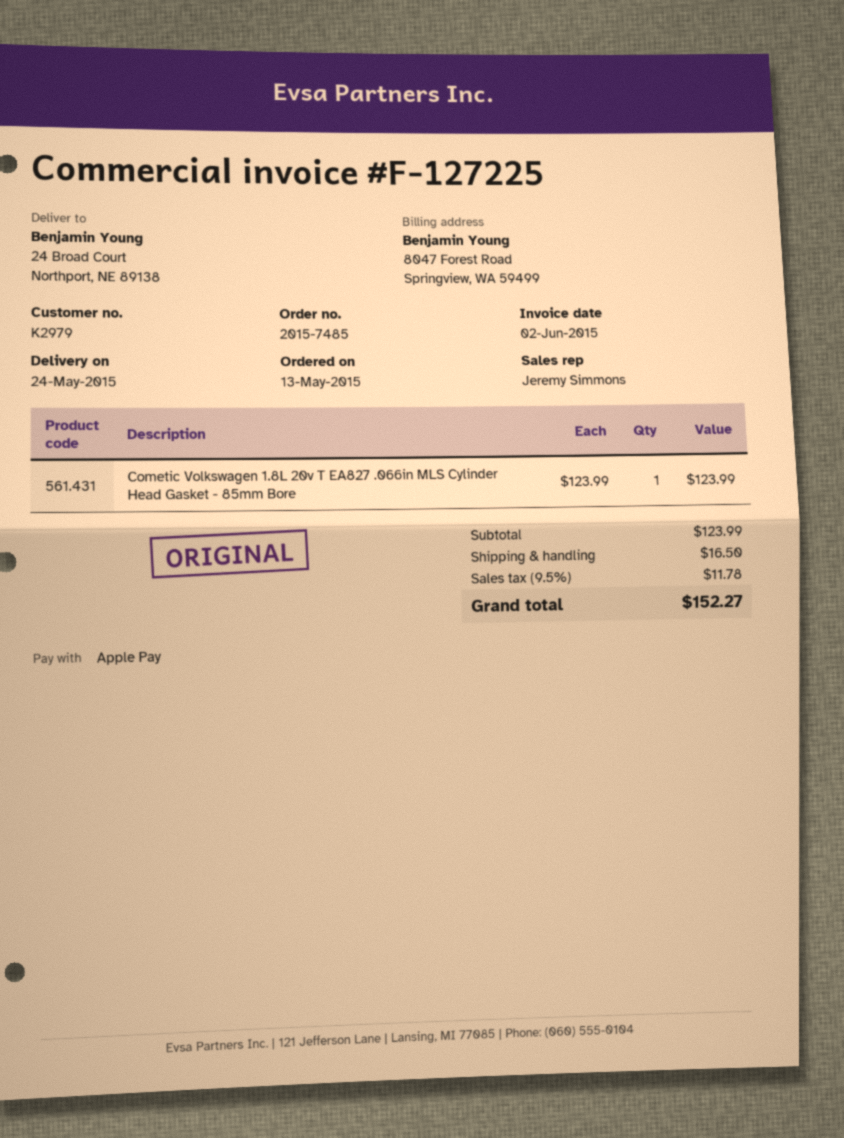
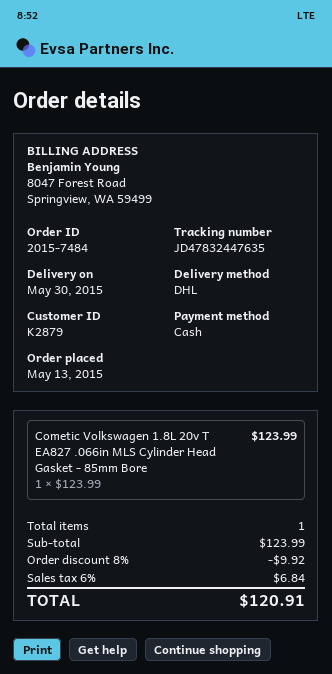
order number: 2015-7485 -> 2015-7484
delivery date: 2015-05-24 -> 2015-05-30
customer number: K2979 -> K2879
payment method: Apple Pay -> cash
discount: none -> 8% = 9.92
shipping: 16.50 -> none
tax: 9.5% = 11.78 -> 6% = 6.84
total: 152.27 -> 120.91

